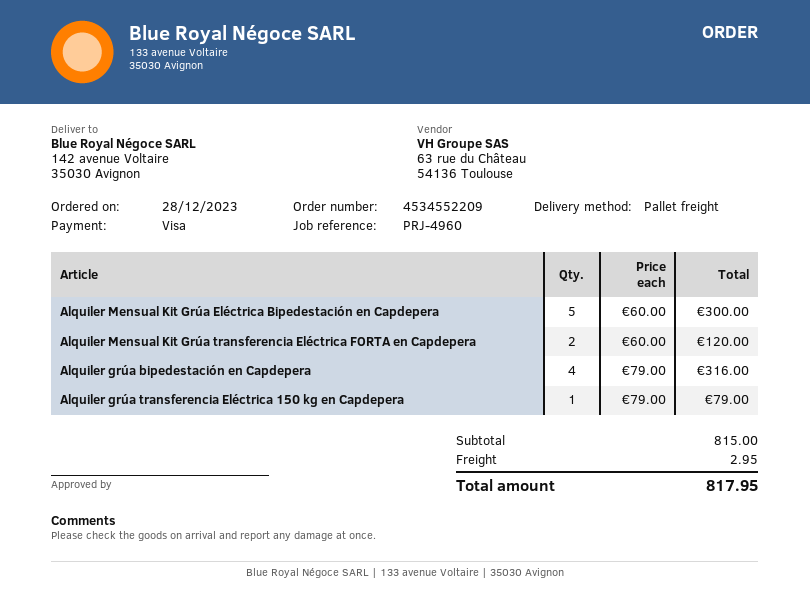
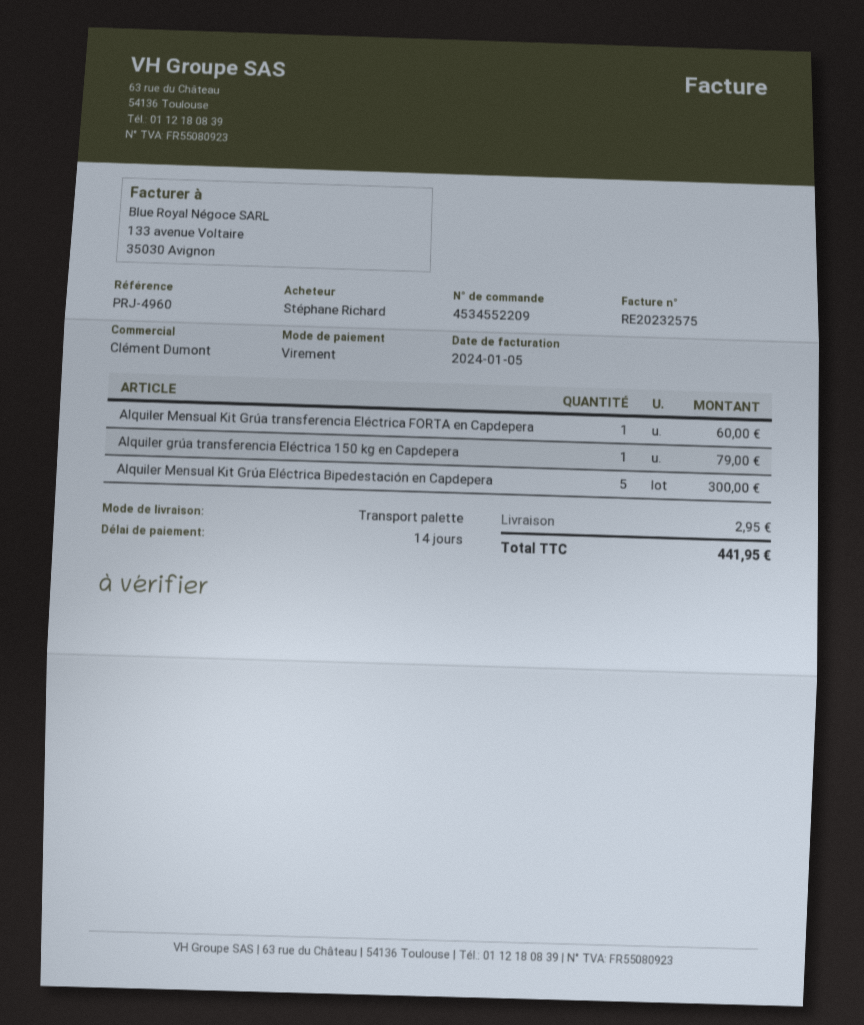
payment method: Visa -> bank transfer
Alquiler Mensual Kit Grúa transferencia Eléctrica FORTA en Capdepera: 2 for 120.00 -> 1 for 60.00
Alquiler grúa bipedestación en Capdepera: 4 for 316.00 -> none
total: 817.95 -> 441.95

